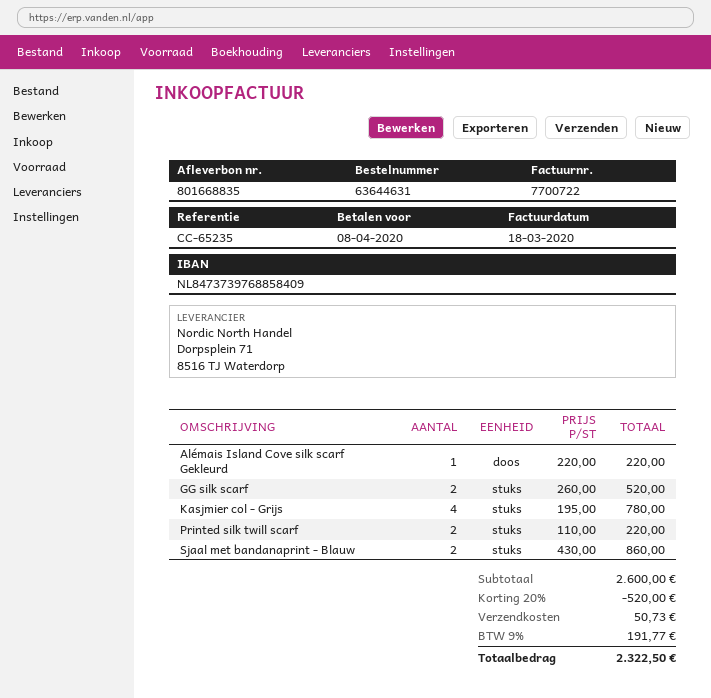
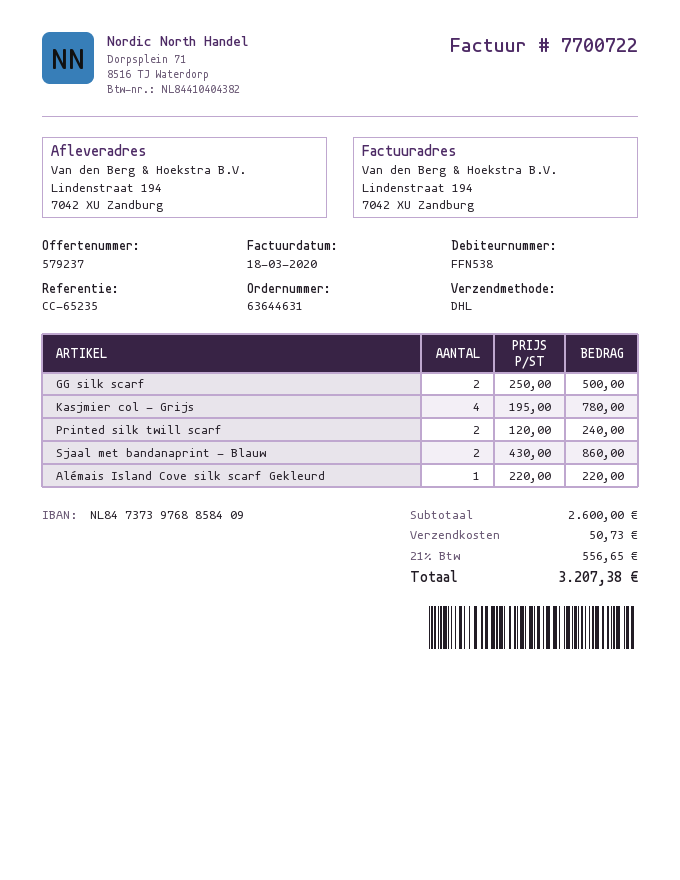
GG silk scarf: 2 x 260.00 = 520.00 -> 2 x 250.00 = 500.00
Printed silk twill scarf: 2 x 110.00 = 220.00 -> 2 x 120.00 = 240.00
discount: 20% = 520.00 -> none
tax: 9% = 191.77 -> 21% = 556.65
total: 2322.50 -> 3207.38

